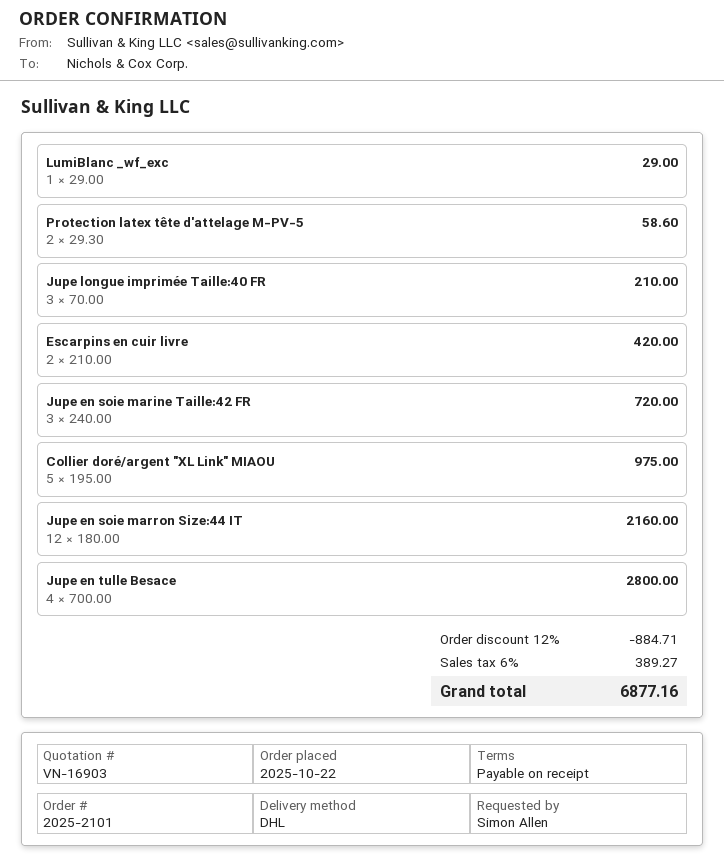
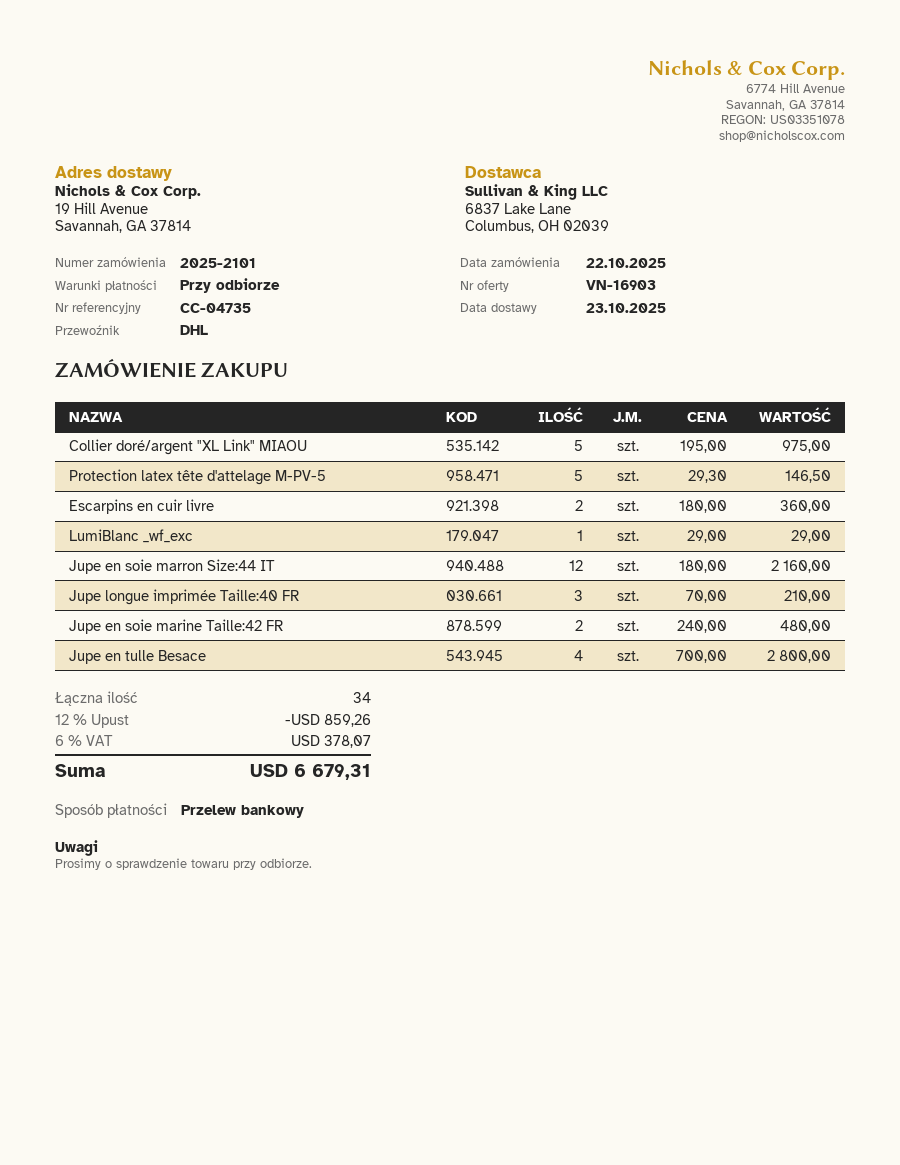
Protection latex tête d'attelage M-PV-5: 2 x 29.30 = 58.60 -> 5 x 29.30 = 146.50
Escarpins en cuir livre: 2 x 210.00 = 420.00 -> 2 x 180.00 = 360.00
Jupe en soie marine Taille:42 FR: 3 x 240.00 = 720.00 -> 2 x 240.00 = 480.00
discount: 12% = 884.71 -> 12% = 859.26
tax: 6% = 389.27 -> 6% = 378.07
total: 6877.16 -> 6679.31

